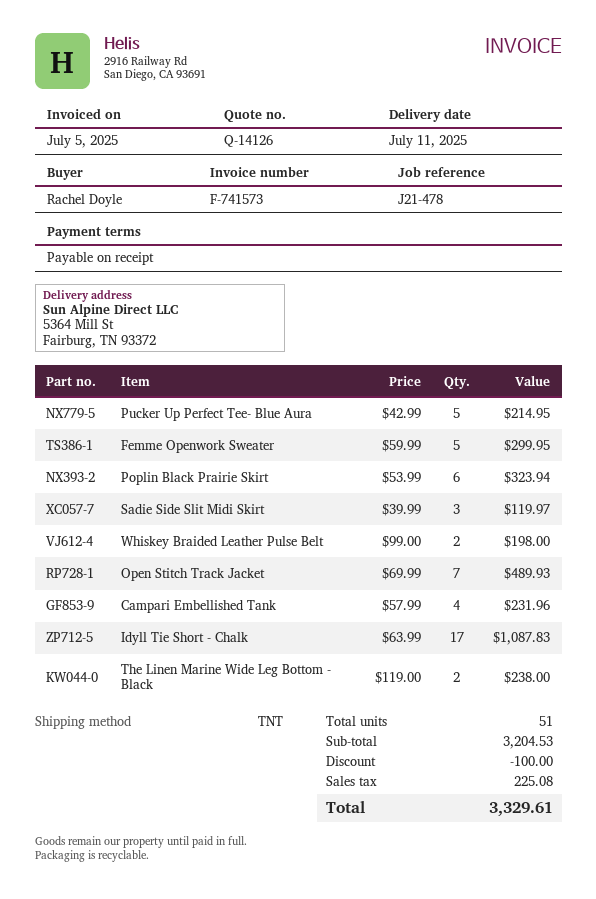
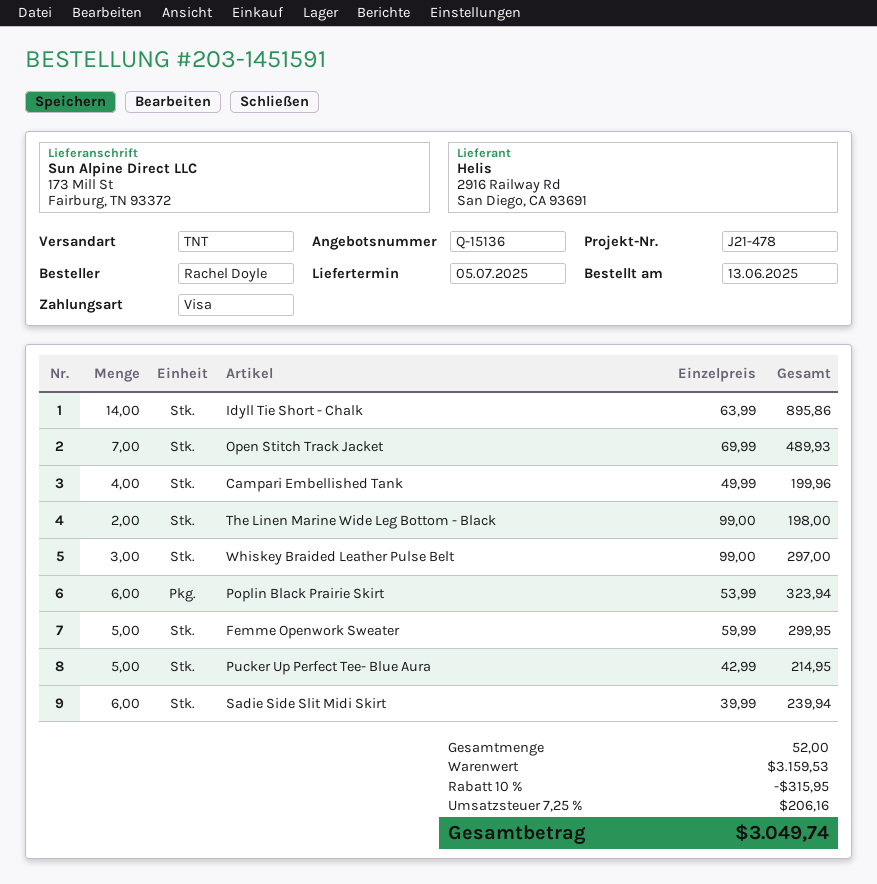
quote number: Q-14126 -> Q-15136
delivery date: 2025-07-11 -> 2025-07-05
ship to: 5364 Mill St, Fairburg, TN 93372 -> 173 Mill St, Fairburg, TN 93372
Sadie Side Slit Midi Skirt: 3 x 39.99 = 119.97 -> 6 x 39.99 = 239.94
Whiskey Braided Leather Pulse Belt: 2 x 99.00 = 198.00 -> 3 x 99.00 = 297.00
Campari Embellished Tank: 4 x 57.99 = 231.96 -> 4 x 49.99 = 199.96
Idyll Tie Short - Chalk: 17 x 63.99 = 1087.83 -> 14 x 63.99 = 895.86
The Linen Marine Wide Leg Bottom - Black: 2 x 119.00 = 238.00 -> 2 x 99.00 = 198.00
total quantity: 51 -> 52
subtotal: 3204.53 -> 3159.53
discount: 100.00 -> 315.95
tax: 225.08 -> 206.16
total: 3329.61 -> 3049.74

